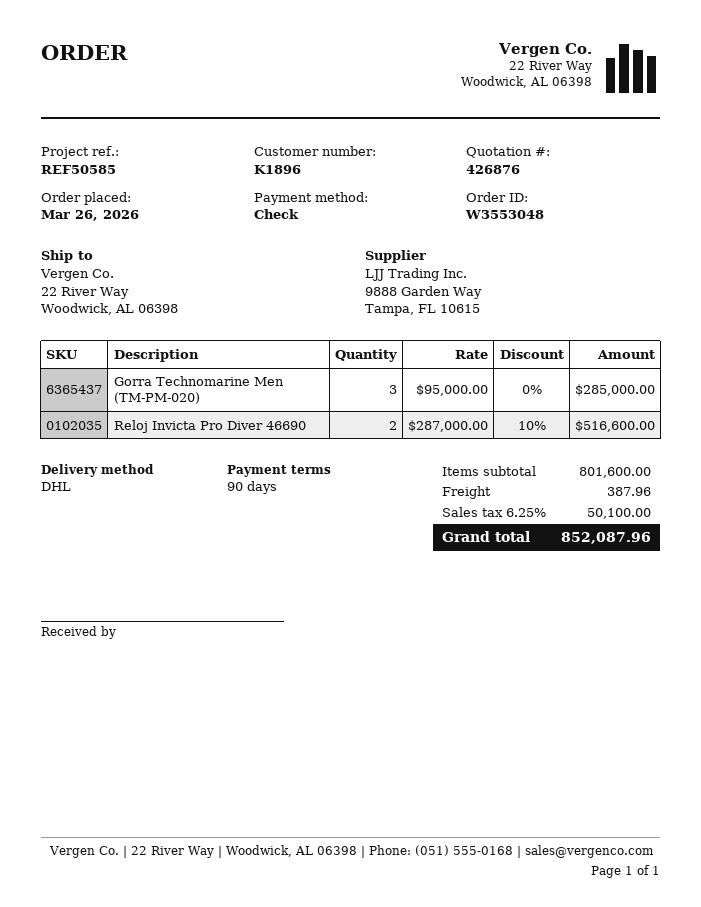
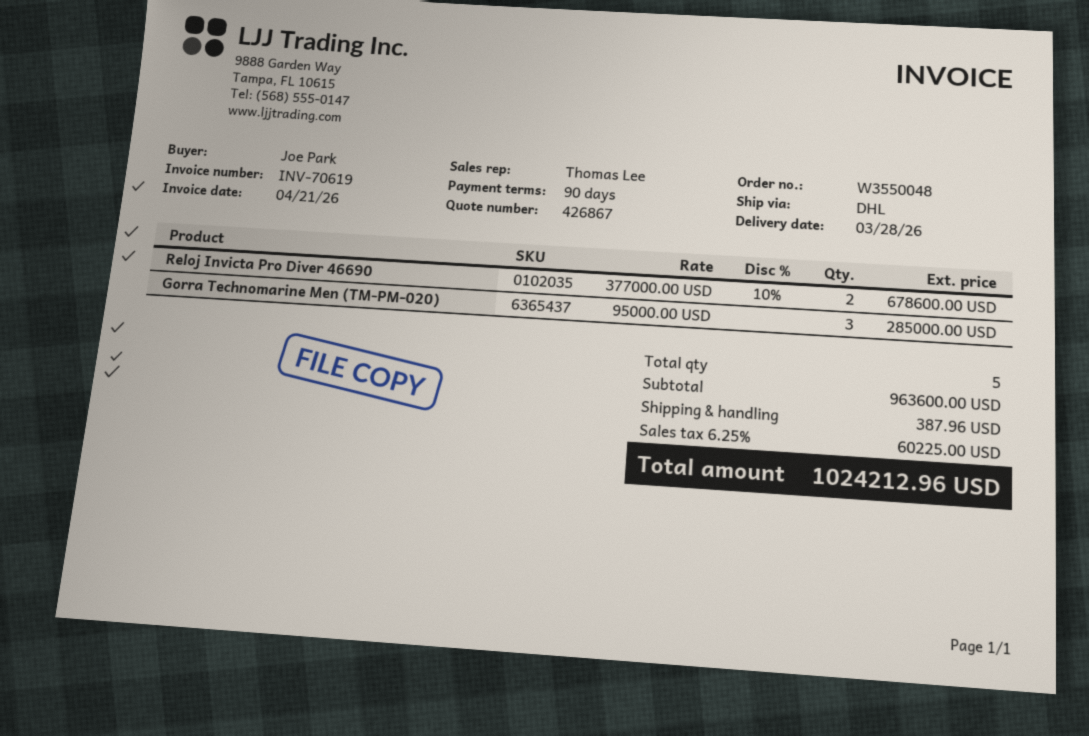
quote number: 426876 -> 426867
order number: W3553048 -> W3550048
Reloj Invicta Pro Diver 46690: 2 x 287000.00 - 10% = 516600.00 -> 2 x 377000.00 - 10% = 678600.00
subtotal: 801600.00 -> 963600.00
tax: 6.25% = 50100.00 -> 6.25% = 60225.00
total: 852087.96 -> 1024212.96

